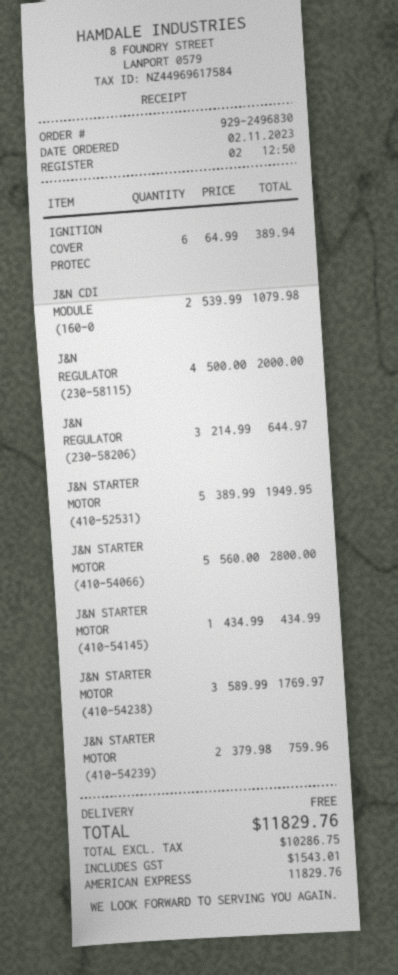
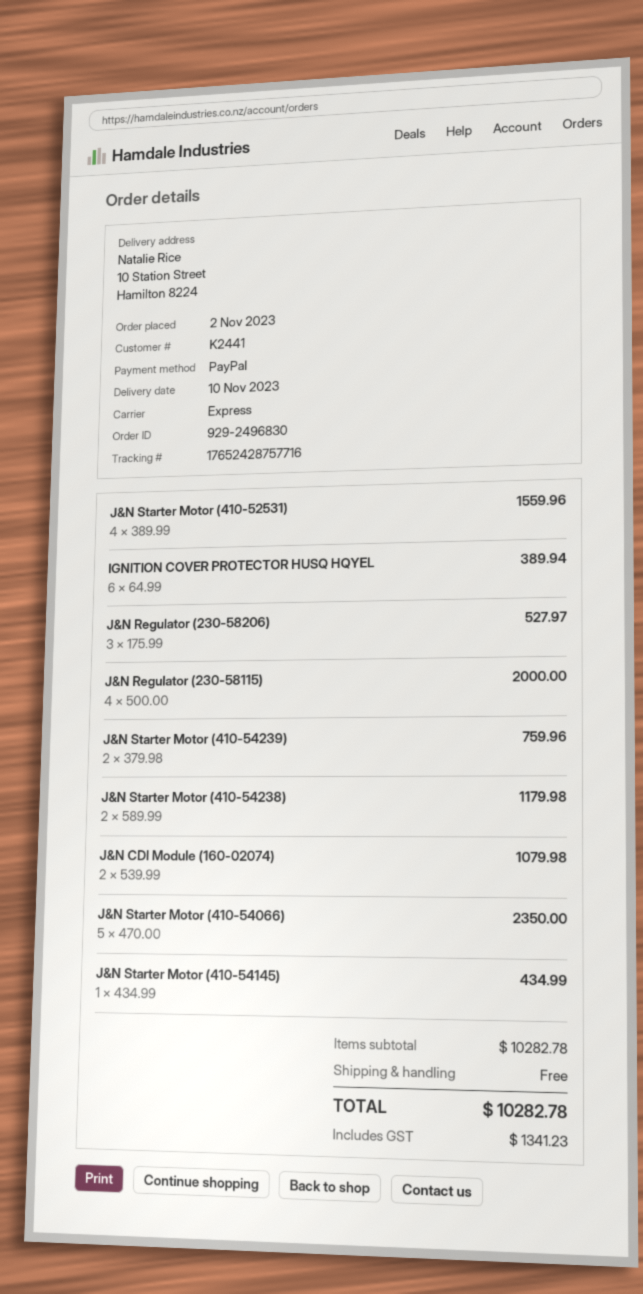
payment method: American Express -> PayPal
J&N REGULATOR (230-58206): 3 x 214.99 = 644.97 -> 3 x 175.99 = 527.97
J&N STARTER MOTOR (410-52531): 5 x 389.99 = 1949.95 -> 4 x 389.99 = 1559.96
J&N STARTER MOTOR (410-54066): 5 x 560.00 = 2800.00 -> 5 x 470.00 = 2350.00
J&N STARTER MOTOR (410-54238): 3 x 589.99 = 1769.97 -> 2 x 589.99 = 1179.98
tax: 1543.01 -> 1341.23
total: 11829.76 -> 10282.78

